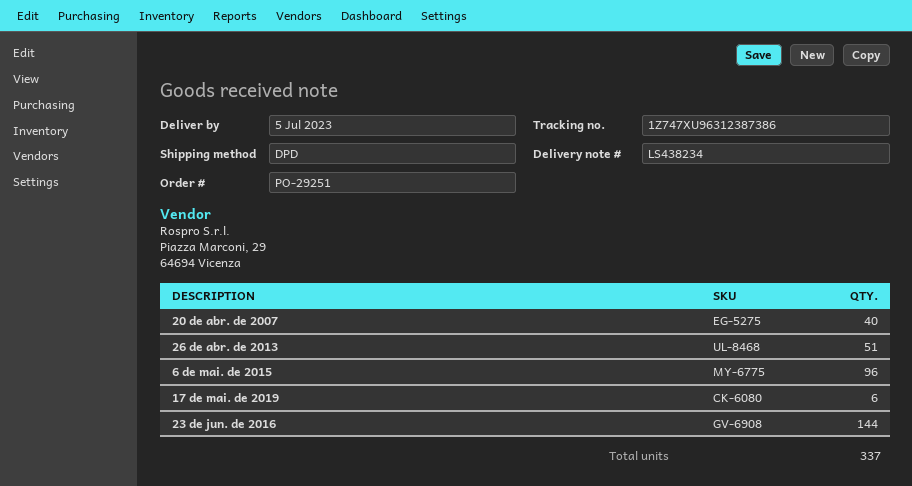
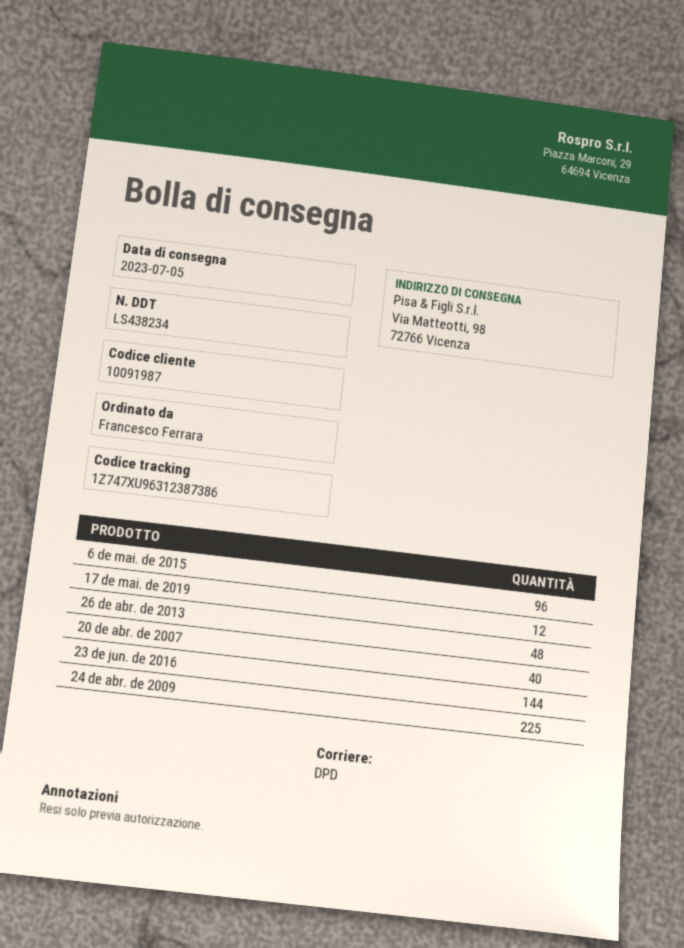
26 de abr. de 2013: 51 -> 48
17 de mai. de 2019: 6 -> 12
24 de abr. de 2009: none -> 225

